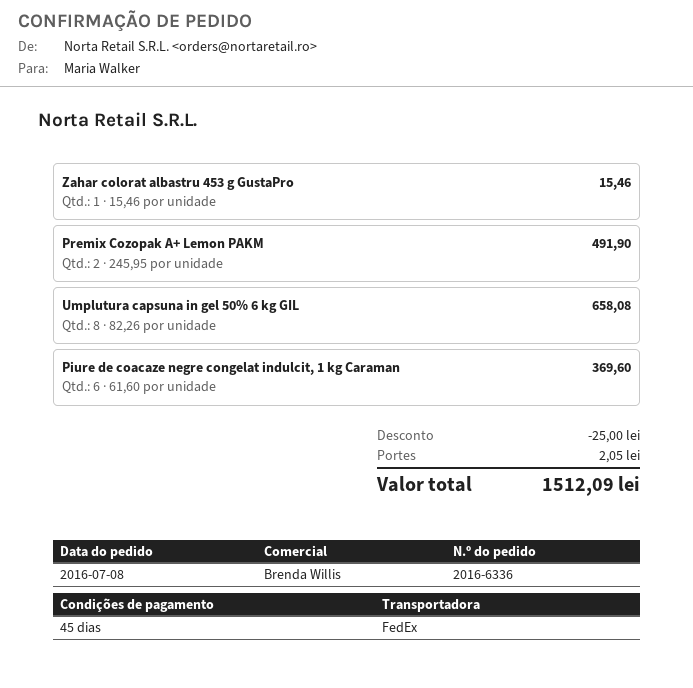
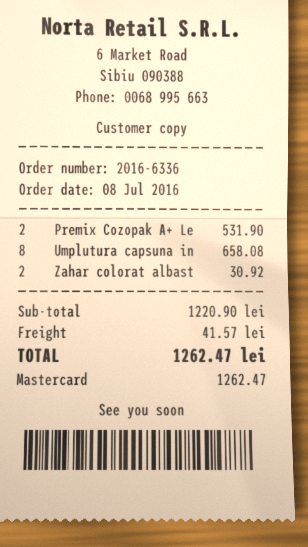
Zahar colorat albastru 453 g GustaPro: 1 for 15.46 -> 2 for 30.92
Premix Cozopak A+ Lemon PAKM: 2 for 491.90 -> 2 for 531.90
Piure de coacaze negre congelat indulcit, 1 kg Caraman: 6 for 369.60 -> none
discount: 25.00 -> none
shipping: 2.05 -> 41.57
total: 1512.09 -> 1262.47

